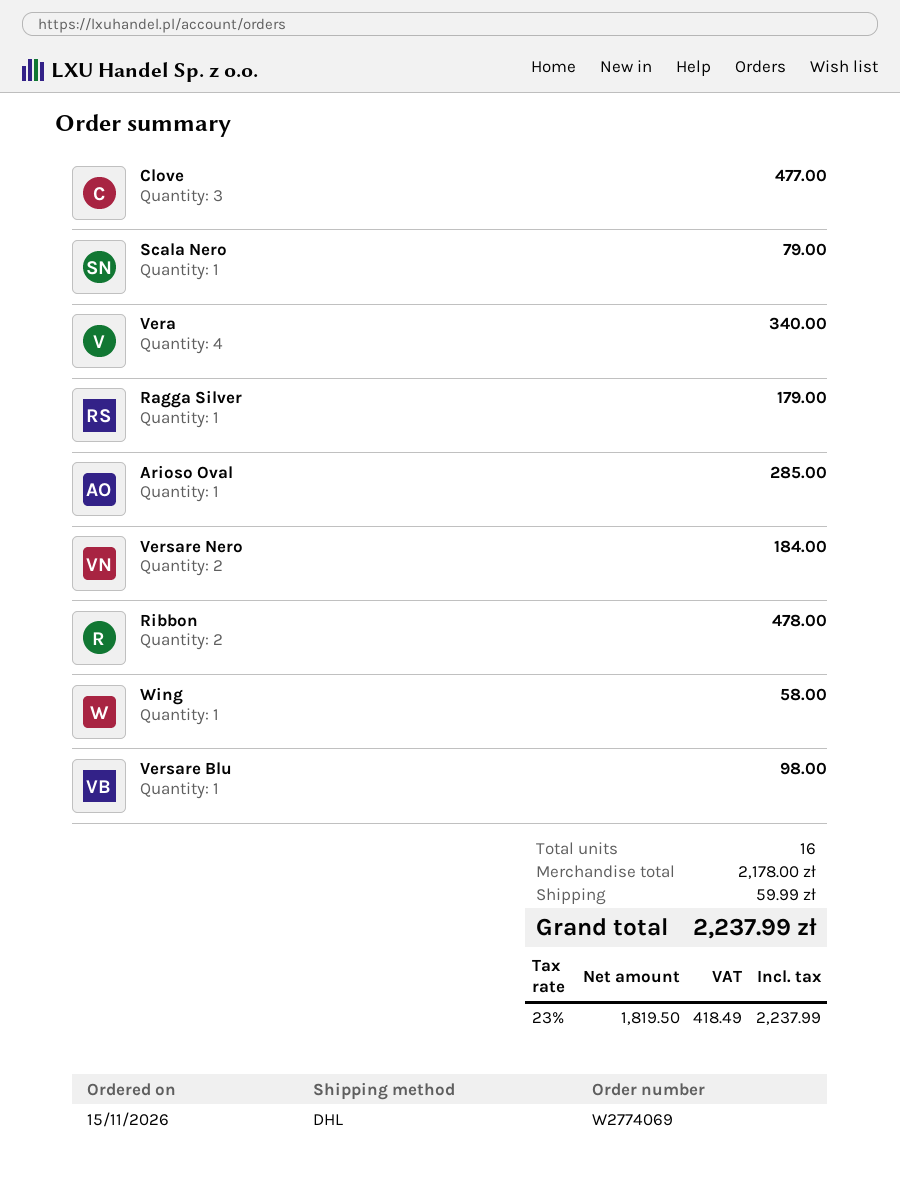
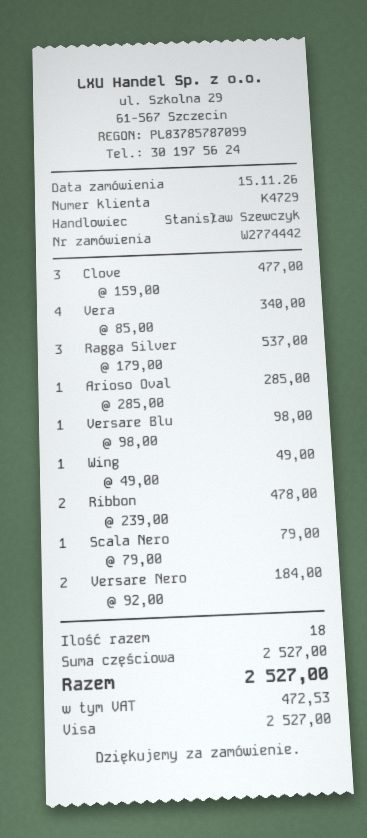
order number: W2774069 -> W2774442
Ragga Silver: 1 for 179.00 -> 3 for 537.00
Wing: 1 for 58.00 -> 1 for 49.00
total quantity: 16 -> 18
subtotal: 2178.00 -> 2527.00
shipping: 59.99 -> none
tax: 418.49 -> 472.53
total: 2237.99 -> 2527.00

